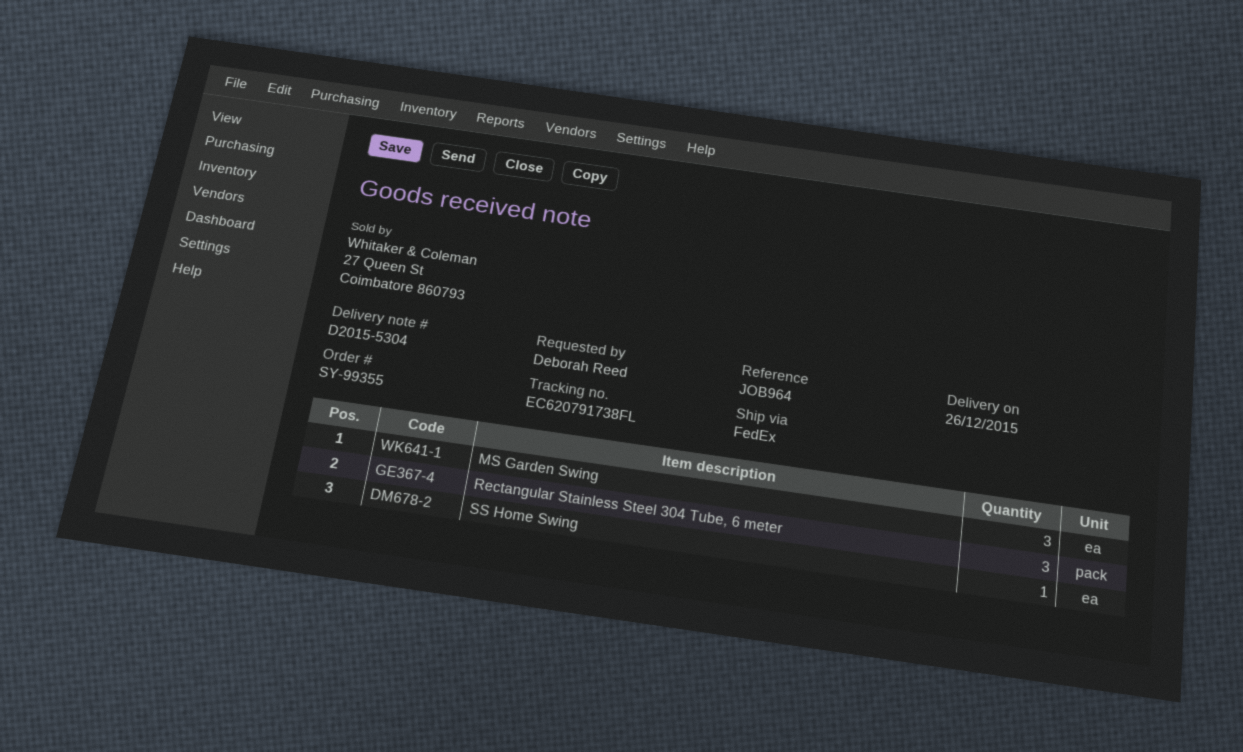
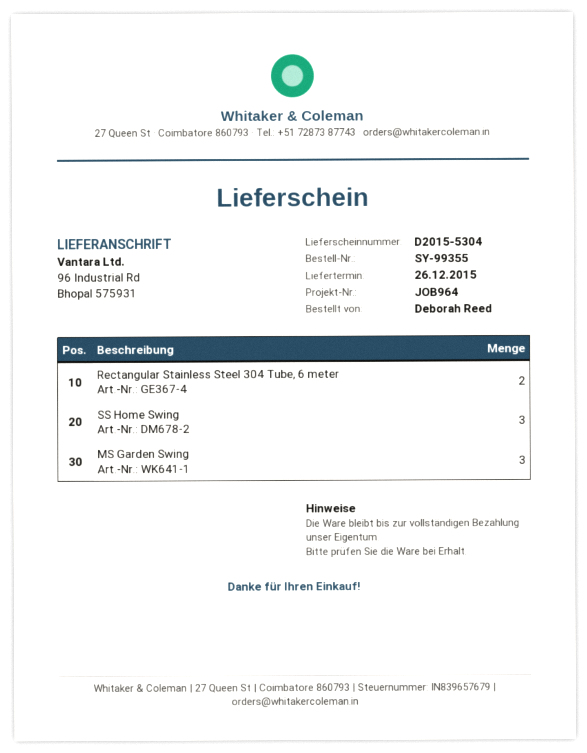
Rectangular Stainless Steel 304 Tube, 6 meter: 3 -> 2
SS Home Swing: 1 -> 3

